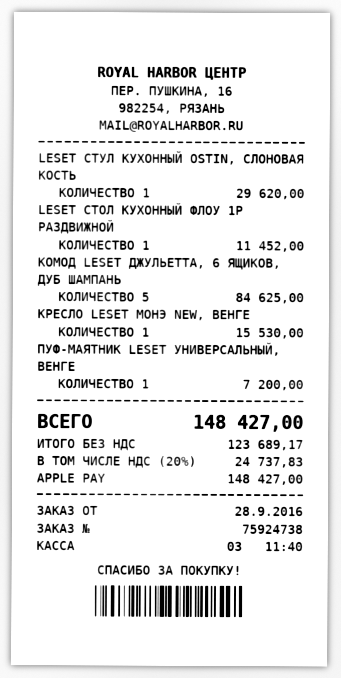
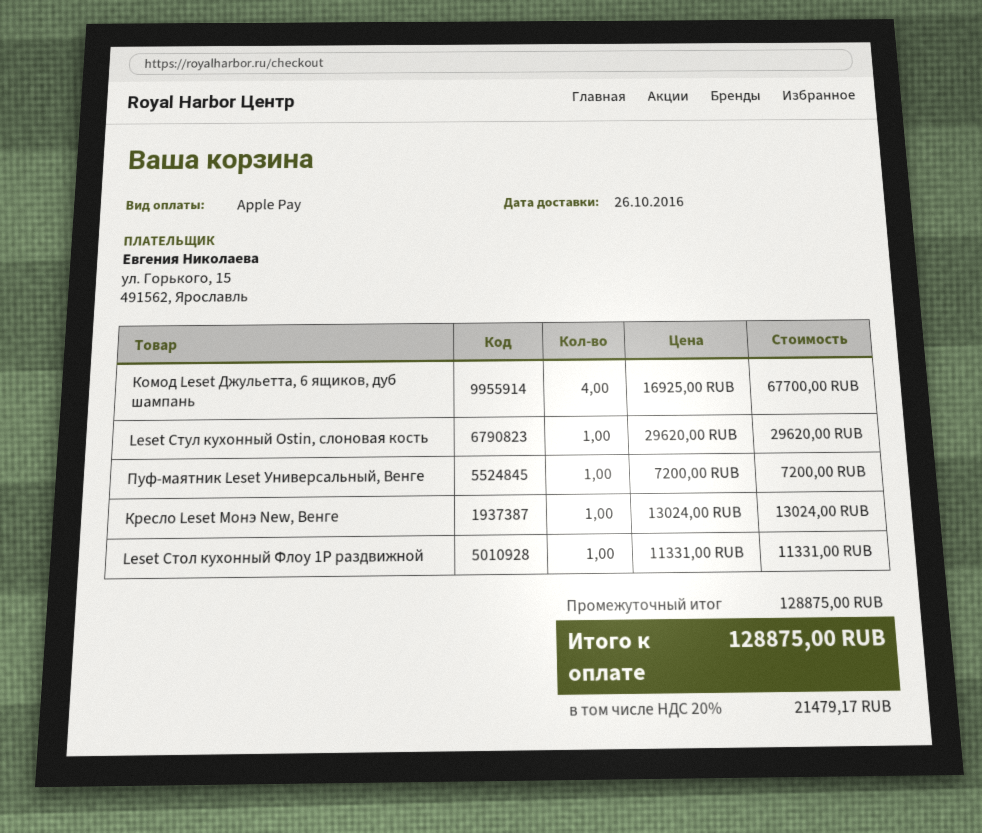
LESET СТОЛ КУХОННЫЙ ФЛОУ 1Р РАЗДВИЖНОЙ: 1 for 11452.00 -> 1 for 11331.00
КОМОД LESET ДЖУЛЬЕТТА, 6 ЯЩИКОВ, ДУБ ШАМПАНЬ: 5 for 84625.00 -> 4 for 67700.00
КРЕСЛО LESET МОНЭ NEW, ВЕНГЕ: 1 for 15530.00 -> 1 for 13024.00
tax: 20% = 24737.83 -> 20% = 21479.17
total: 148427.00 -> 128875.00

